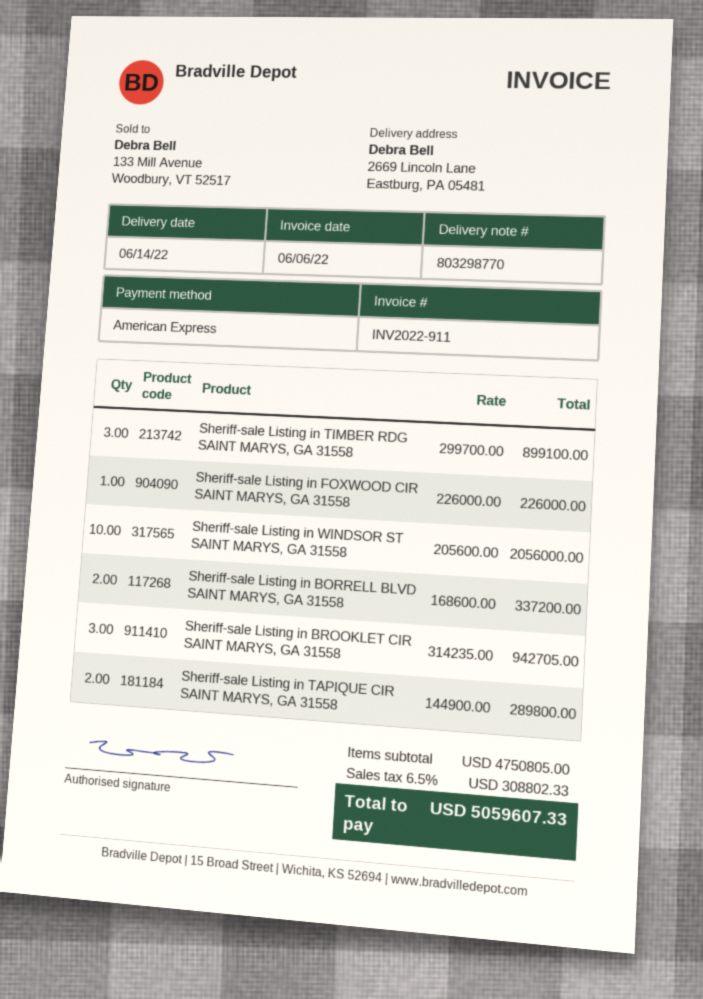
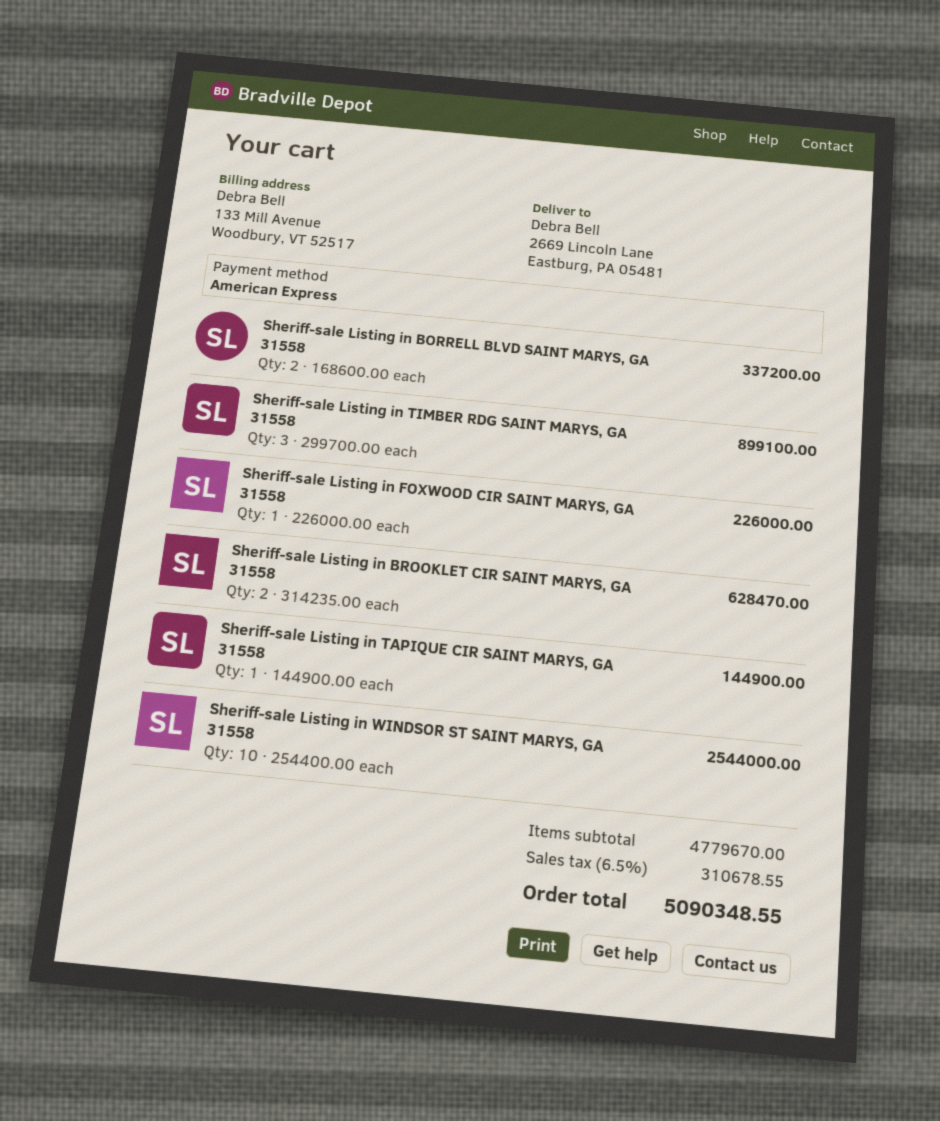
Sheriff-sale Listing in WINDSOR ST SAINT MARYS, GA 31558: 10 x 205600.00 = 2056000.00 -> 10 x 254400.00 = 2544000.00
Sheriff-sale Listing in BROOKLET CIR SAINT MARYS, GA 31558: 3 x 314235.00 = 942705.00 -> 2 x 314235.00 = 628470.00
Sheriff-sale Listing in TAPIQUE CIR SAINT MARYS, GA 31558: 2 x 144900.00 = 289800.00 -> 1 x 144900.00 = 144900.00
subtotal: 4750805.00 -> 4779670.00
tax: 6.5% = 308802.33 -> 6.5% = 310678.55
total: 5059607.33 -> 5090348.55

